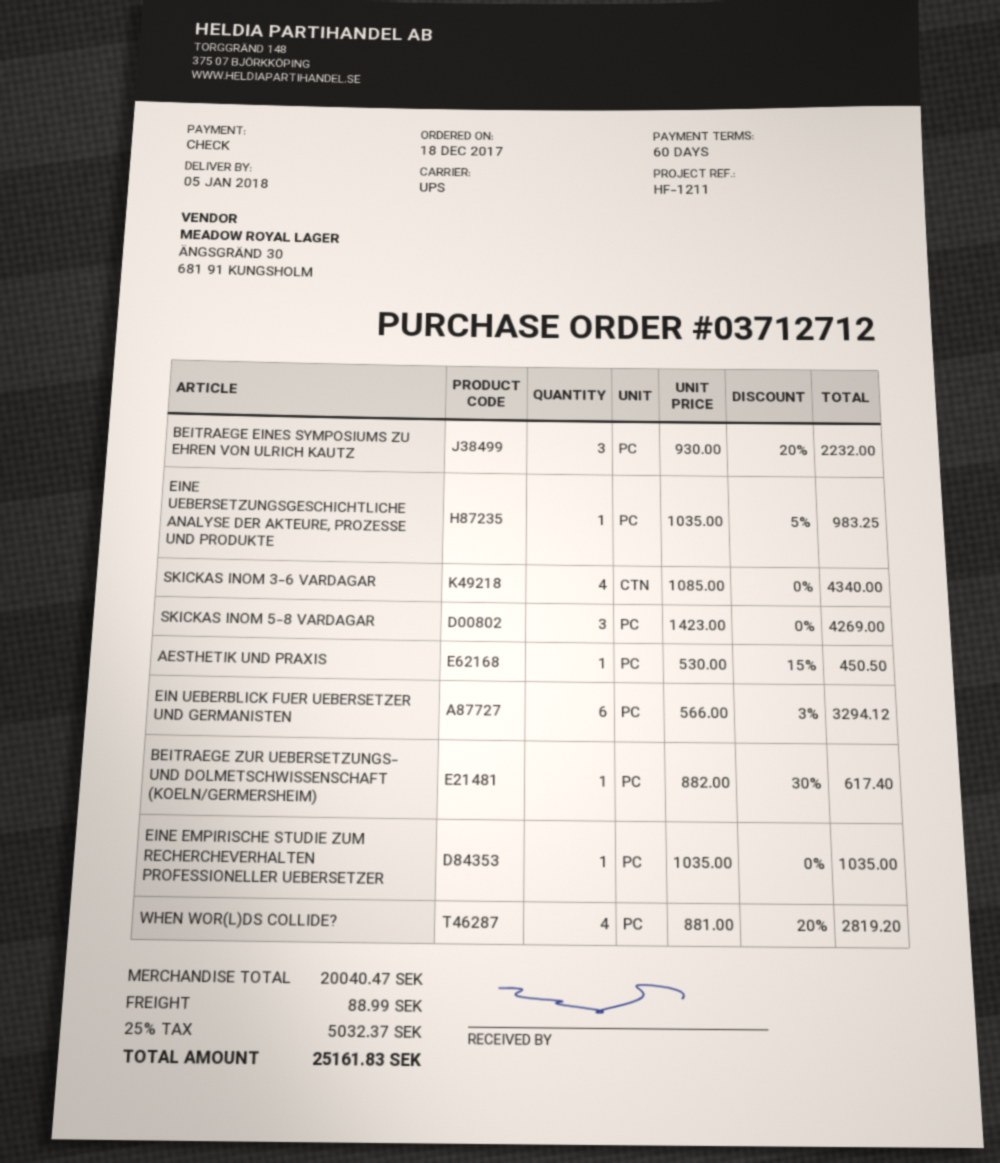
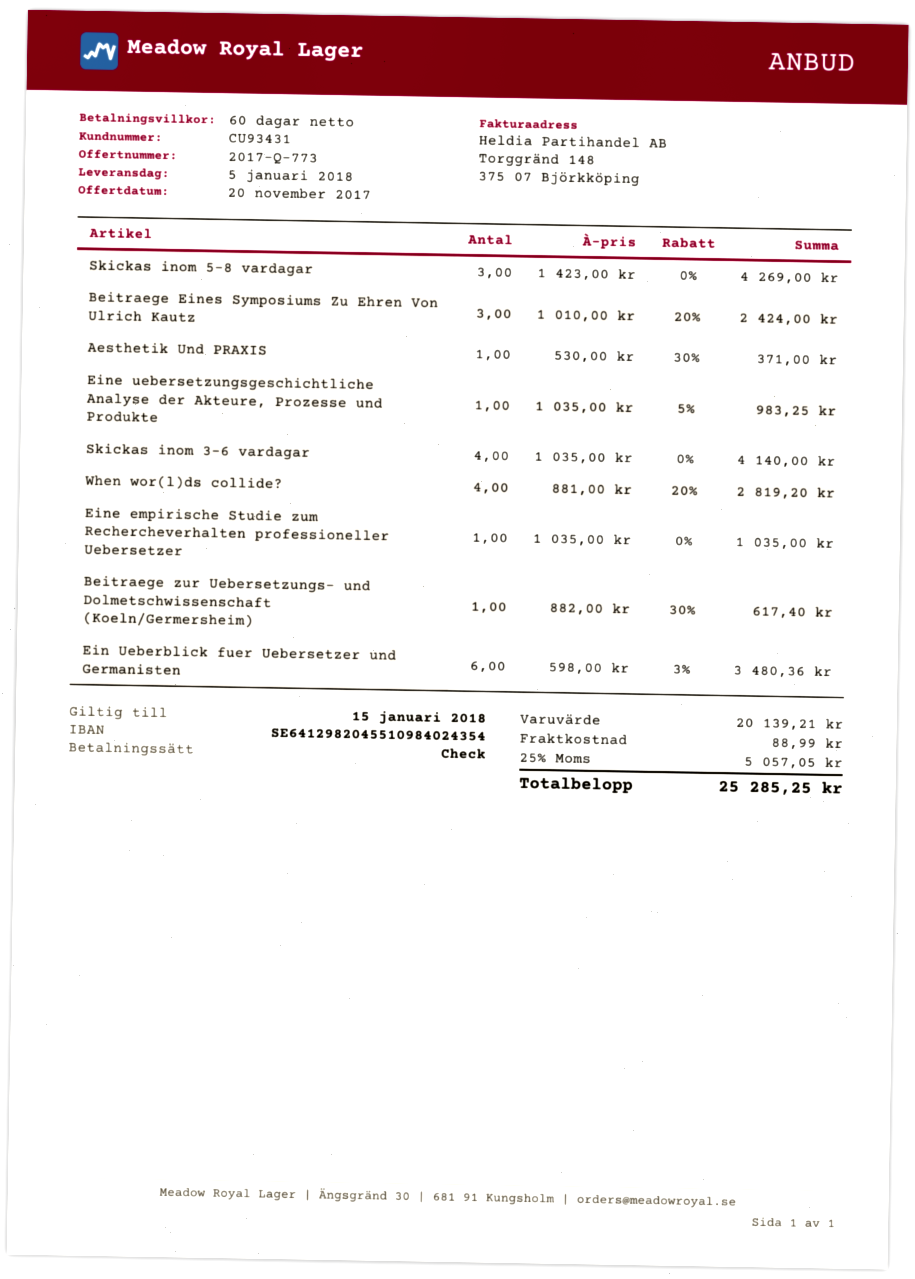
BEITRAEGE EINES SYMPOSIUMS ZU EHREN VON ULRICH KAUTZ: 3 x 930.00 - 20% = 2232.00 -> 3 x 1010.00 - 20% = 2424.00
SKICKAS INOM 3-6 VARDAGAR: 4 x 1085.00 = 4340.00 -> 4 x 1035.00 = 4140.00
AESTHETIK UND PRAXIS: 1 x 530.00 - 15% = 450.50 -> 1 x 530.00 - 30% = 371.00
EIN UEBERBLICK FUER UEBERSETZER UND GERMANISTEN: 6 x 566.00 - 3% = 3294.12 -> 6 x 598.00 - 3% = 3480.36
subtotal: 20040.47 -> 20139.21
tax: 25% = 5032.37 -> 25% = 5057.05
total: 25161.83 -> 25285.25

